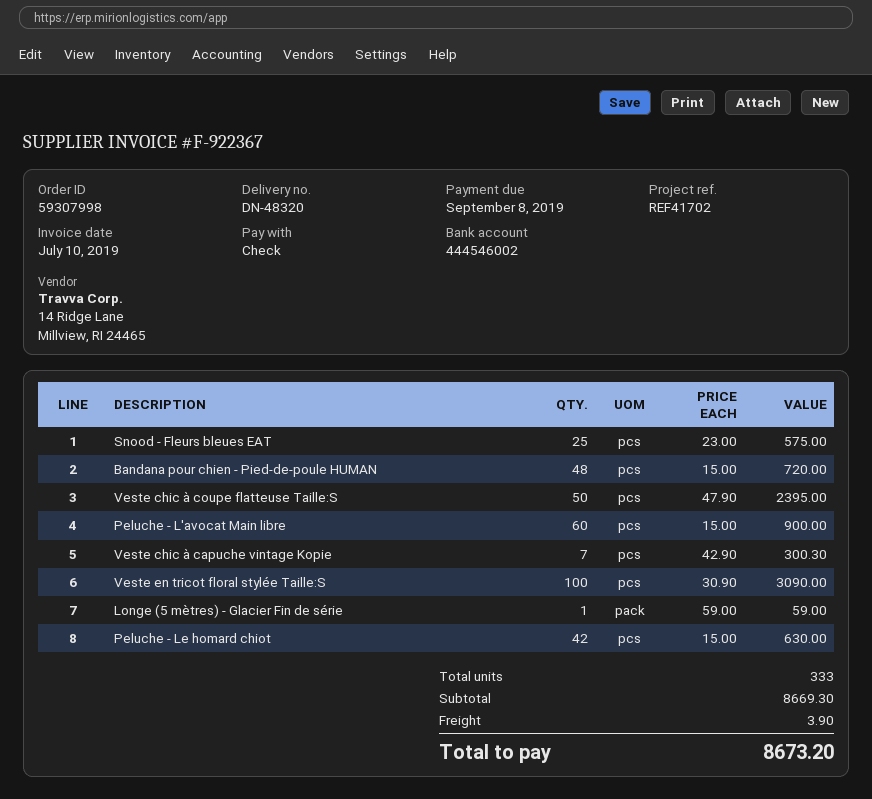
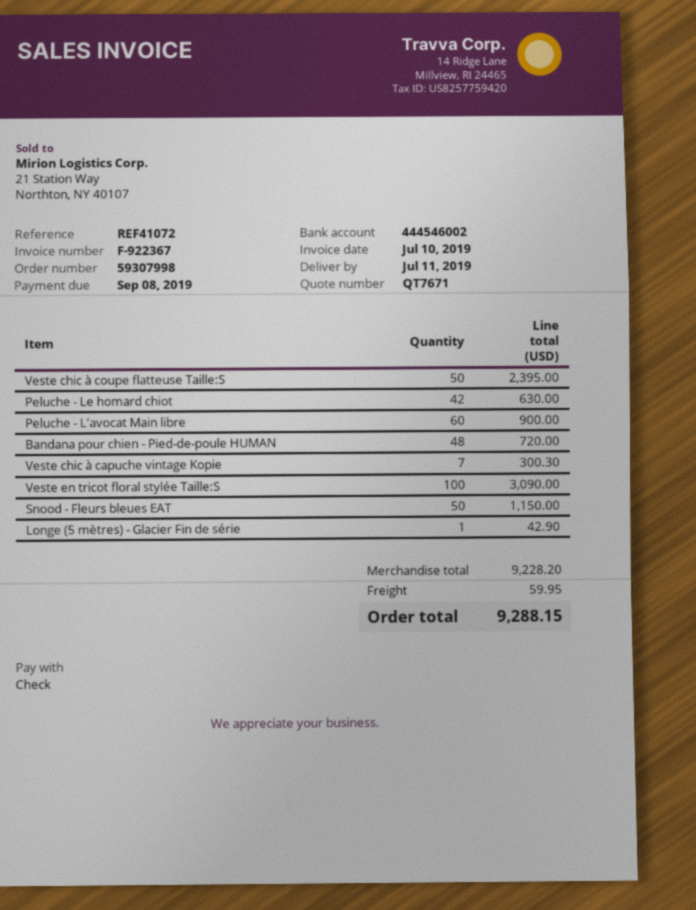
reference: REF41702 -> REF41072
Snood - Fleurs bleues EAT: 25 for 575.00 -> 50 for 1150.00
Longe (5 mètres) - Glacier Fin de série: 1 for 59.00 -> 1 for 42.90
subtotal: 8669.30 -> 9228.20
shipping: 3.90 -> 59.95
total: 8673.20 -> 9288.15

